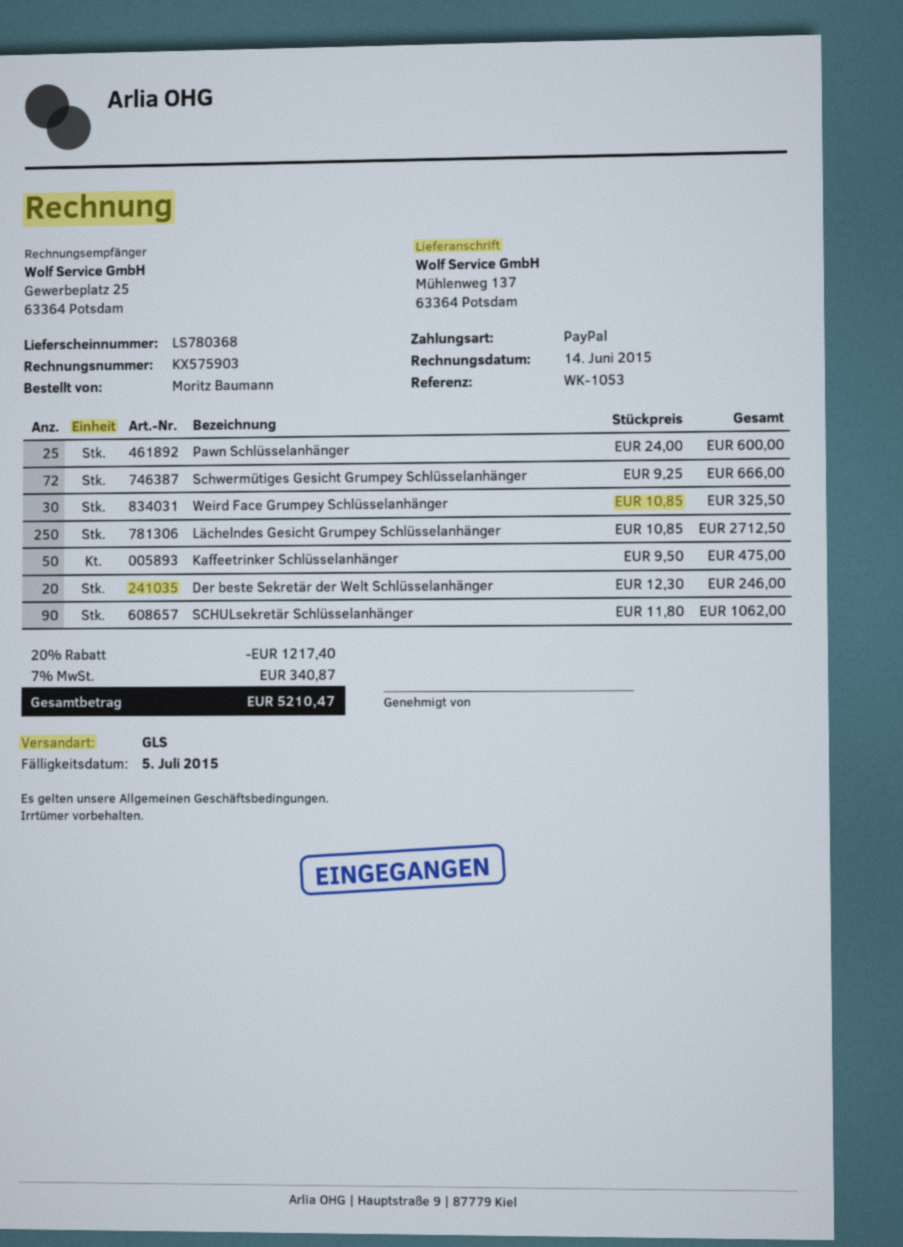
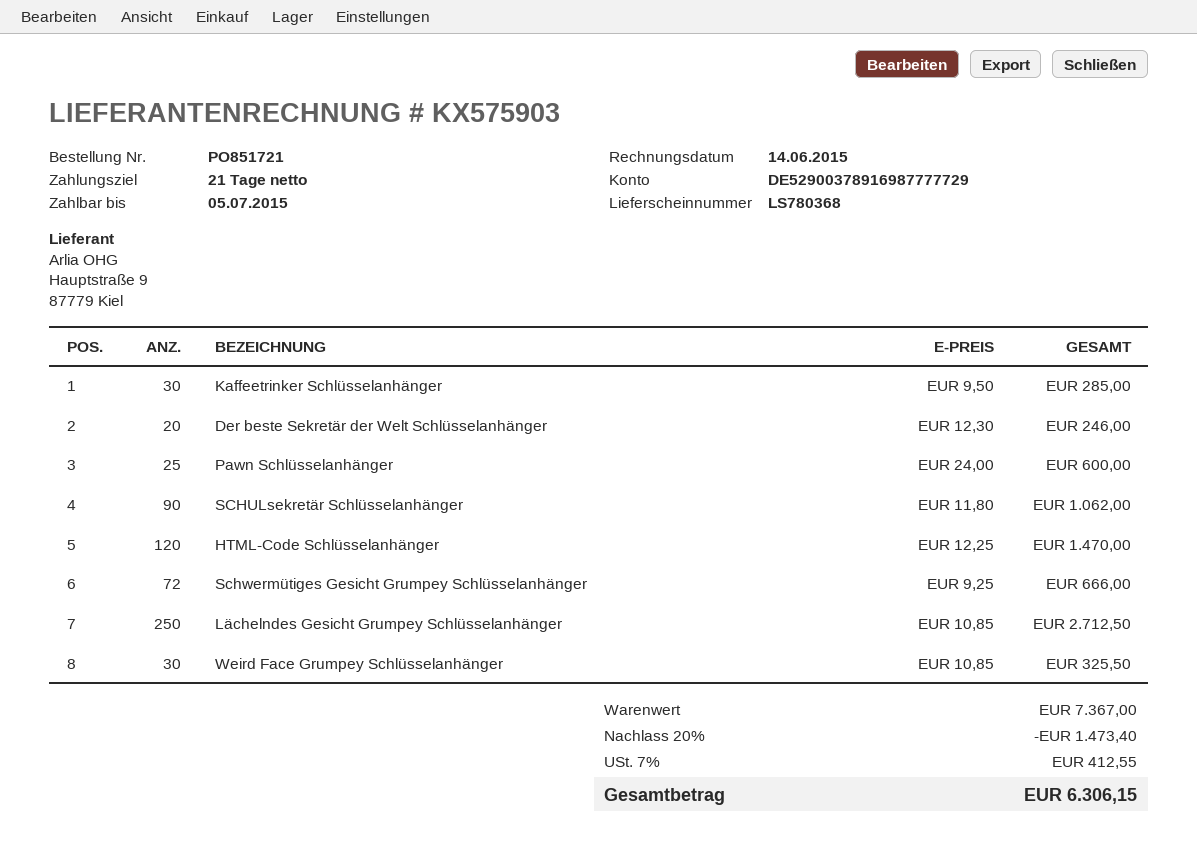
Kaffeetrinker Schlüsselanhänger: 50 x 9.50 = 475.00 -> 30 x 9.50 = 285.00
HTML-Code Schlüsselanhänger: none -> 120 x 12.25 = 1470.00
discount: 20% = 1217.40 -> 20% = 1473.40
tax: 7% = 340.87 -> 7% = 412.55
total: 5210.47 -> 6306.15

